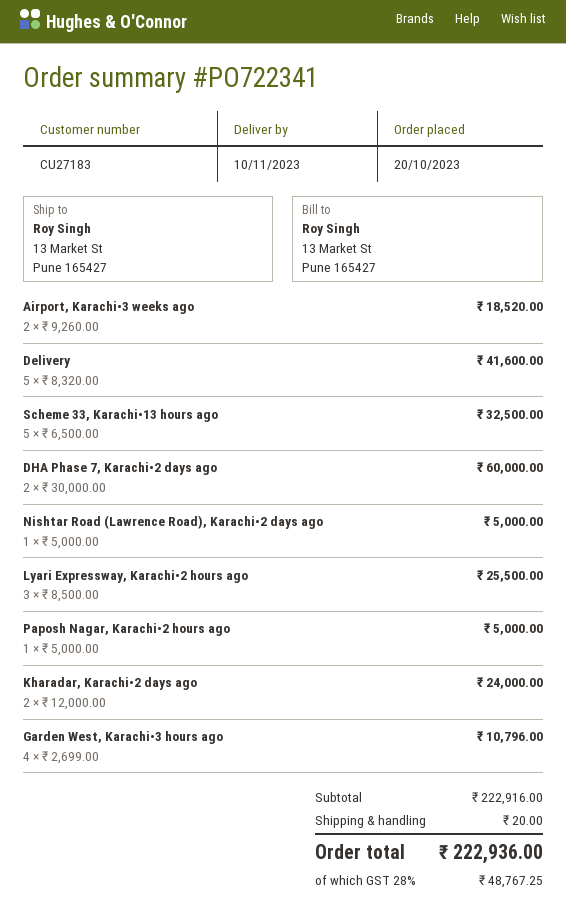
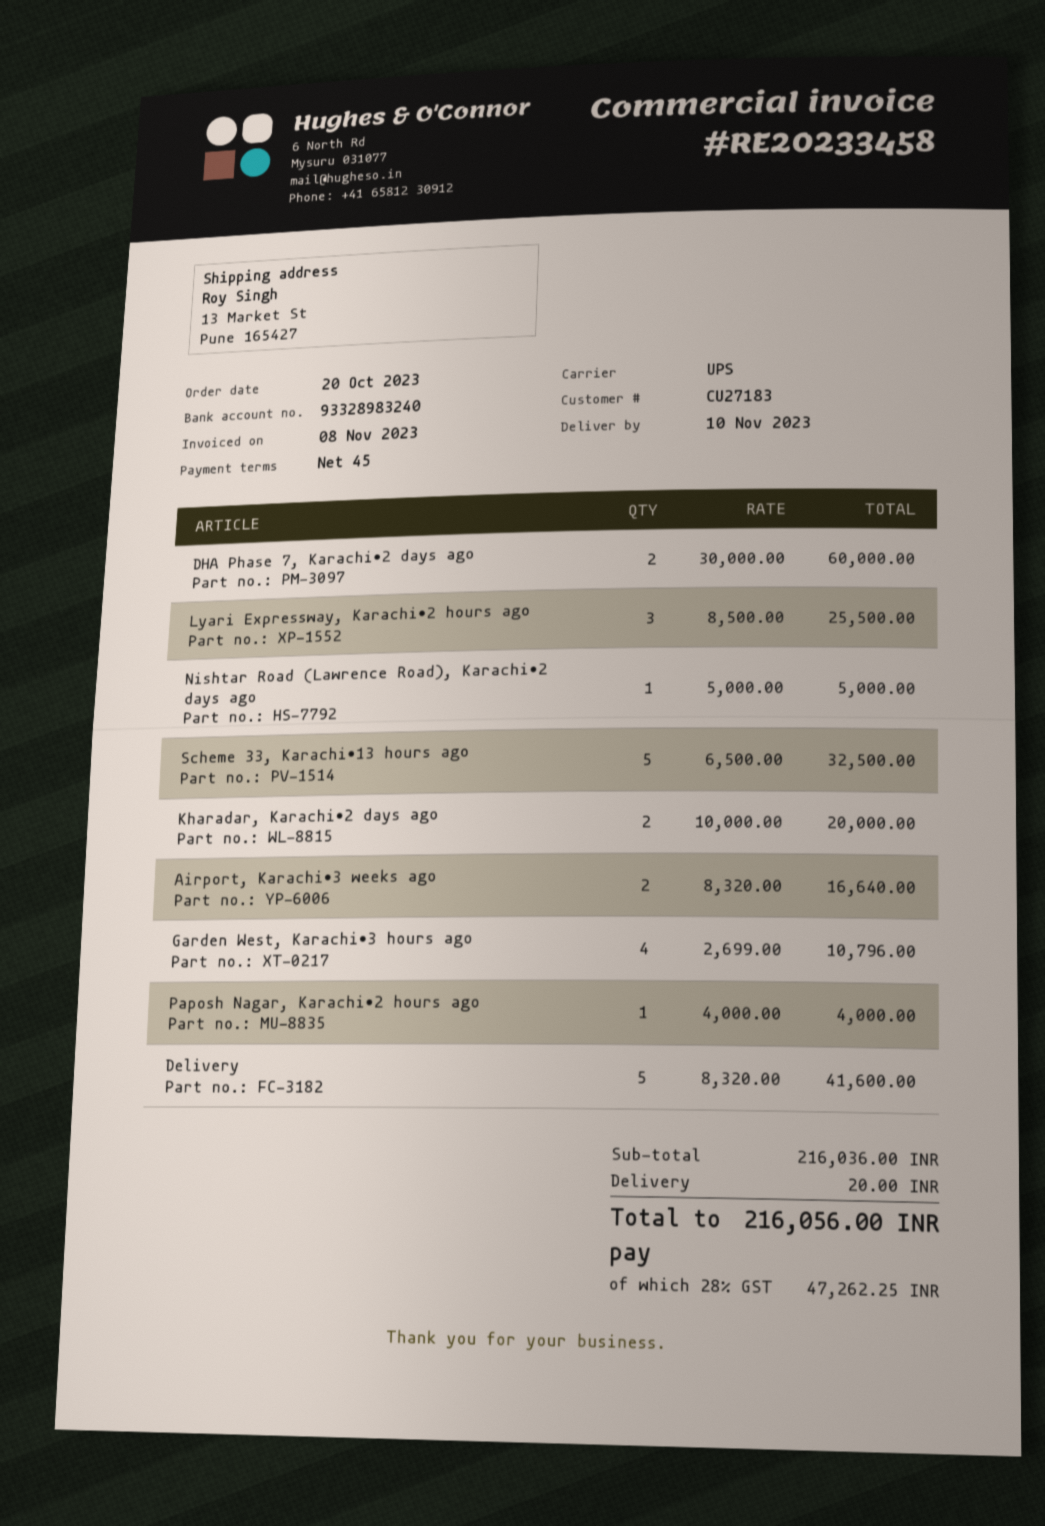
Airport, Karachi•3 weeks ago: 2 x 9260.00 = 18520.00 -> 2 x 8320.00 = 16640.00
Paposh Nagar, Karachi•2 hours ago: 1 x 5000.00 = 5000.00 -> 1 x 4000.00 = 4000.00
Kharadar, Karachi•2 days ago: 2 x 12000.00 = 24000.00 -> 2 x 10000.00 = 20000.00
subtotal: 222916.00 -> 216036.00
tax: 28% = 48767.25 -> 28% = 47262.25
total: 222936.00 -> 216056.00

